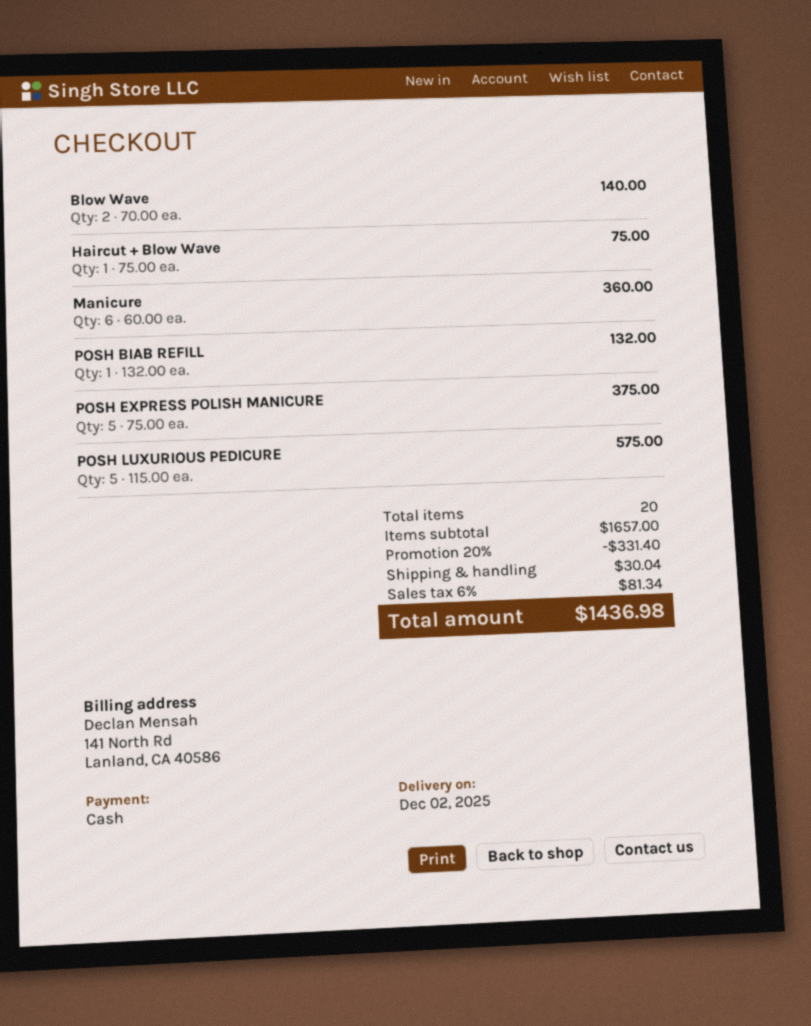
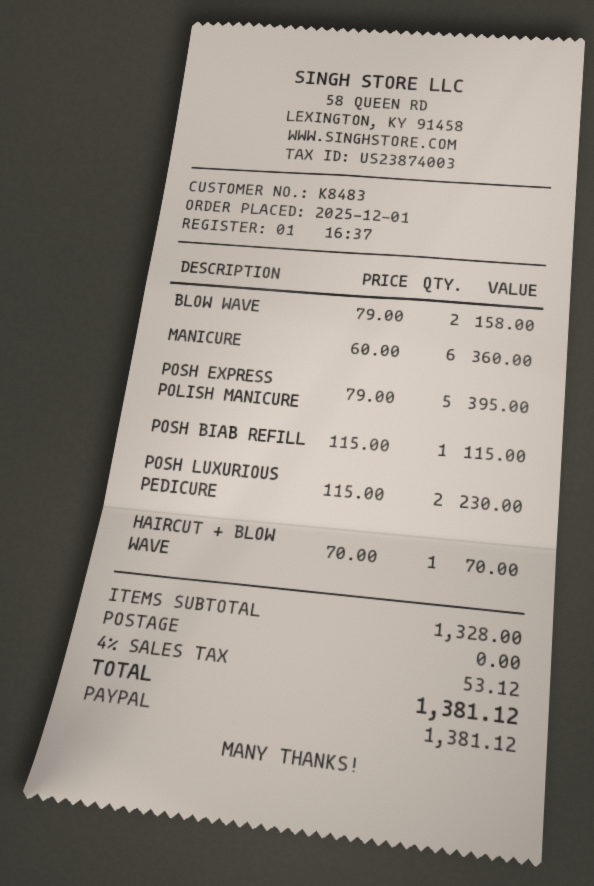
payment method: cash -> PayPal
Blow Wave: 2 x 70.00 = 140.00 -> 2 x 79.00 = 158.00
Haircut + Blow Wave: 1 x 75.00 = 75.00 -> 1 x 70.00 = 70.00
POSH BIAB REFILL: 1 x 132.00 = 132.00 -> 1 x 115.00 = 115.00
POSH EXPRESS POLISH MANICURE: 5 x 75.00 = 375.00 -> 5 x 79.00 = 395.00
POSH LUXURIOUS PEDICURE: 5 x 115.00 = 575.00 -> 2 x 115.00 = 230.00
subtotal: 1657.00 -> 1328.00
discount: 20% = 331.40 -> none
shipping: 30.04 -> 0.00
tax: 6% = 81.34 -> 4% = 53.12
total: 1436.98 -> 1381.12

